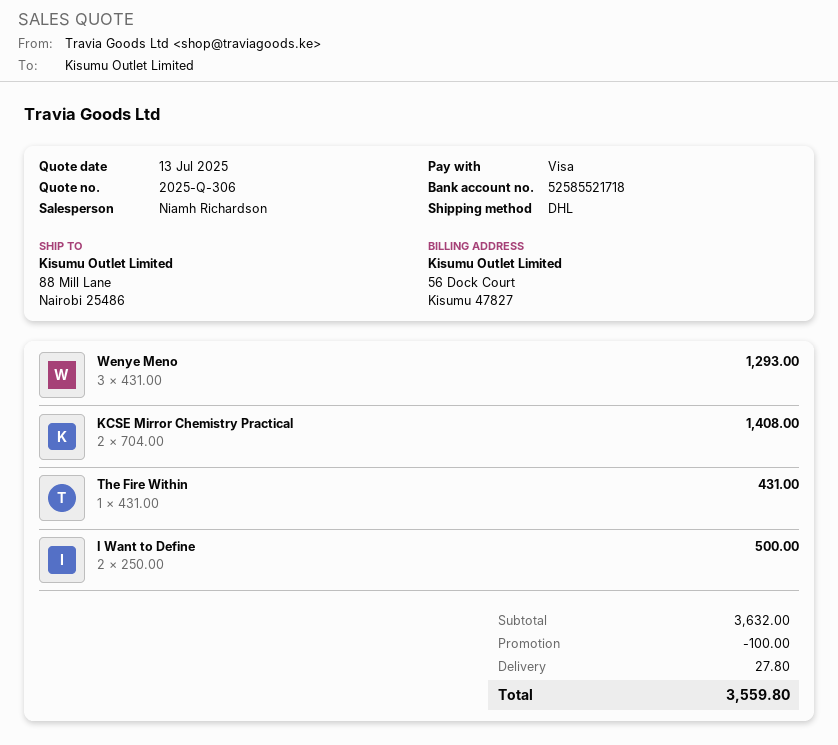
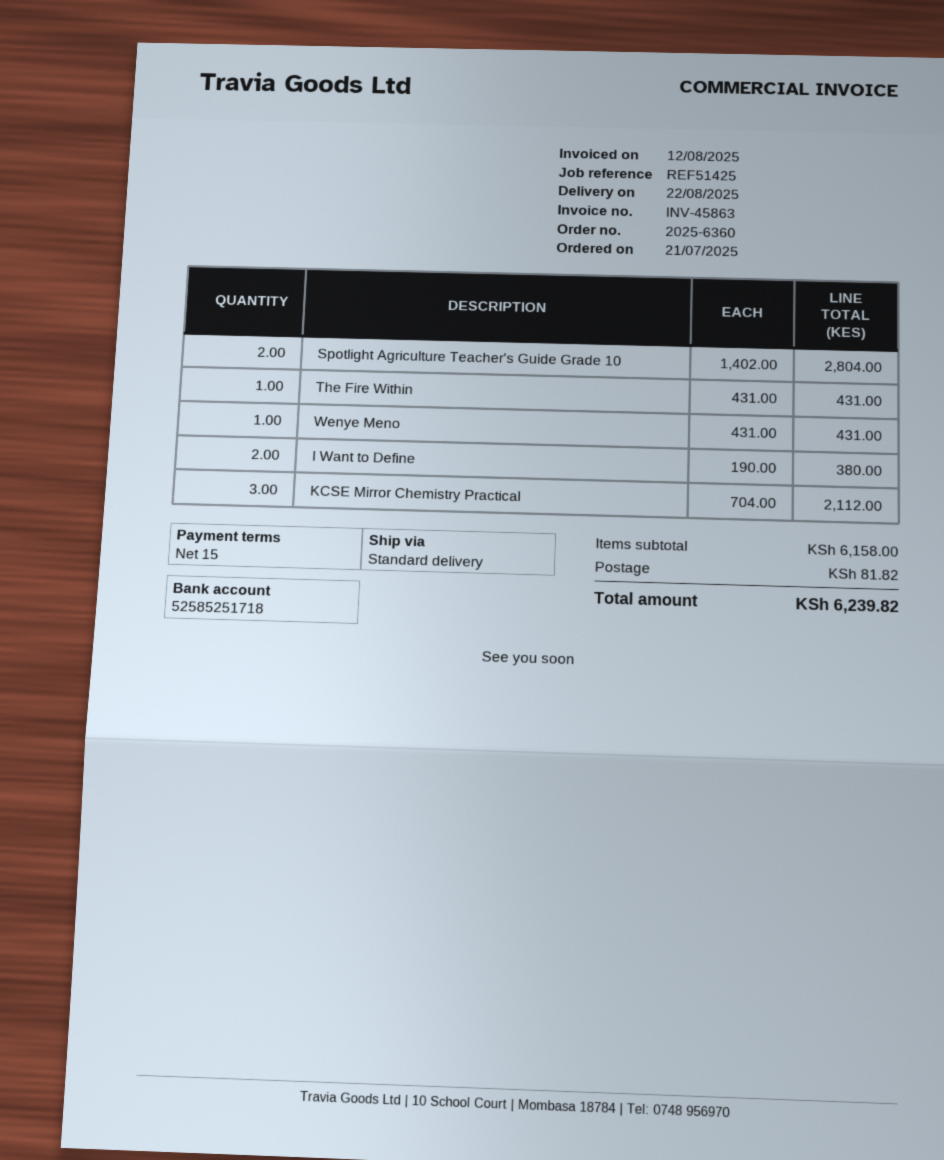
bank account: 52585521718 -> 52585251718
shipping method: DHL -> standard
Wenye Meno: 3 x 431.00 = 1293.00 -> 1 x 431.00 = 431.00
KCSE Mirror Chemistry Practical: 2 x 704.00 = 1408.00 -> 3 x 704.00 = 2112.00
I Want to Define: 2 x 250.00 = 500.00 -> 2 x 190.00 = 380.00
Spotlight Agriculture Teacher's Guide Grade 10: none -> 2 x 1402.00 = 2804.00
subtotal: 3632.00 -> 6158.00
discount: 100.00 -> none
shipping: 27.80 -> 81.82
total: 3559.80 -> 6239.82

